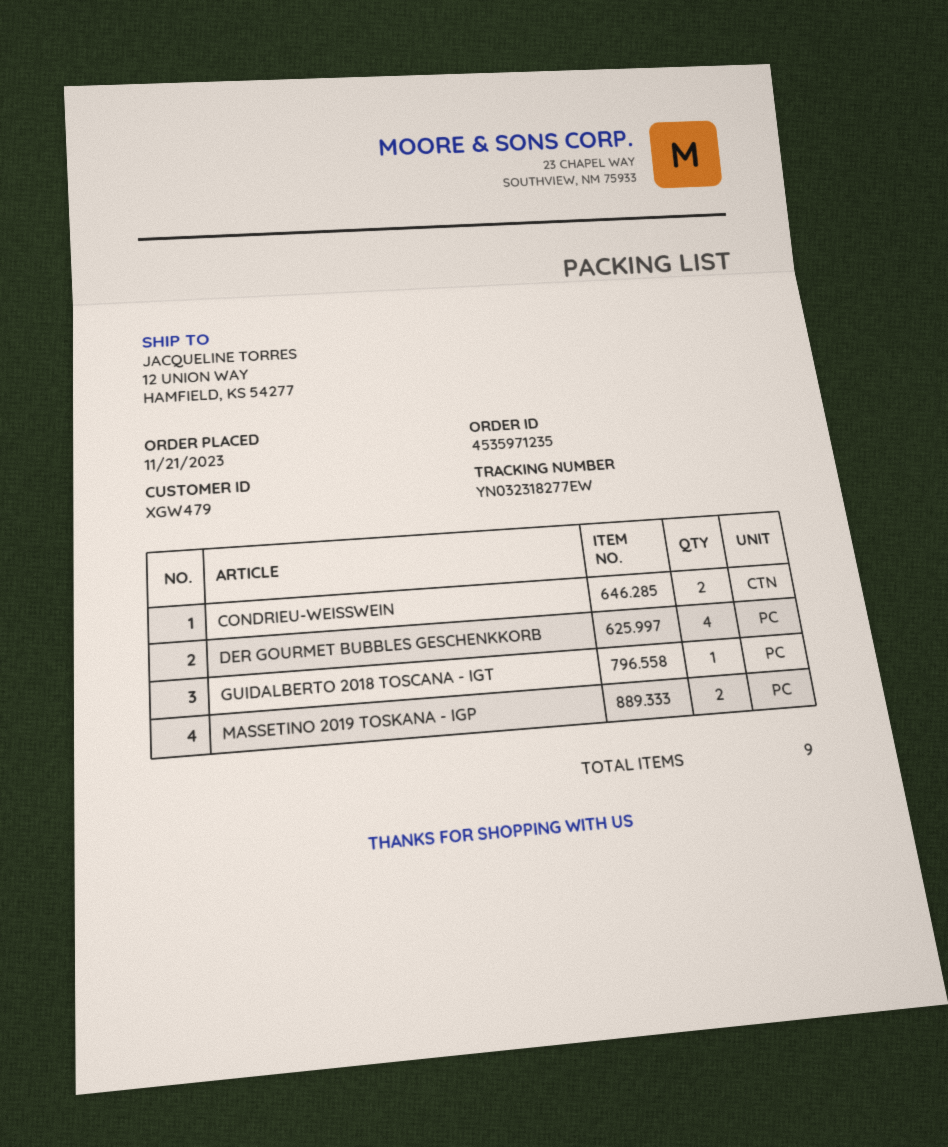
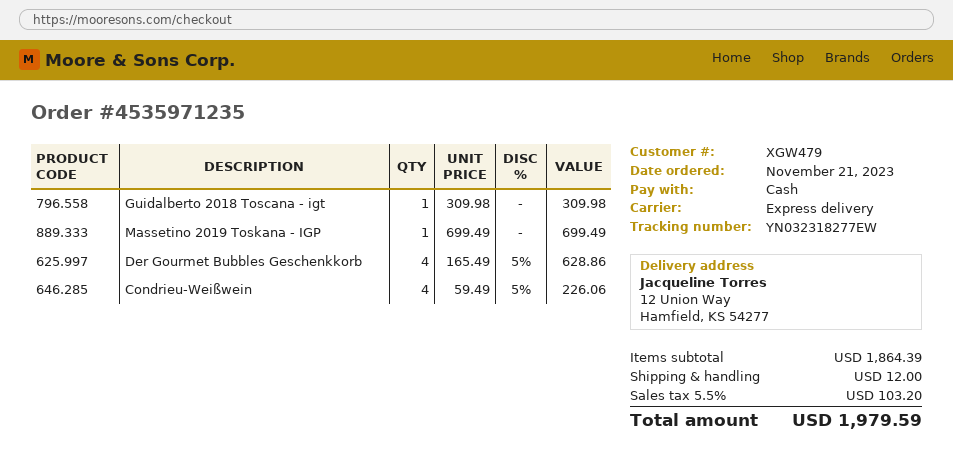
CONDRIEU-WEISSWEIN: 2 -> 4
MASSETINO 2019 TOSKANA - IGP: 2 -> 1

